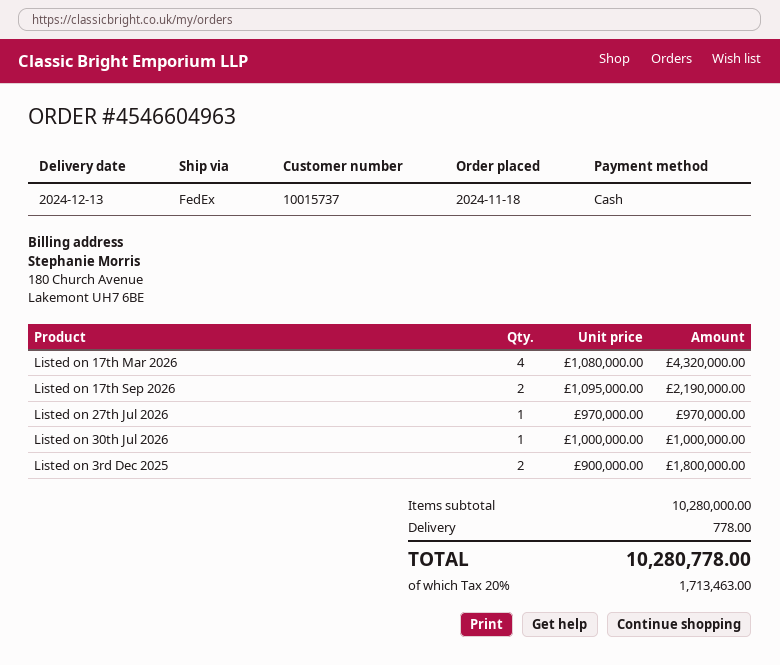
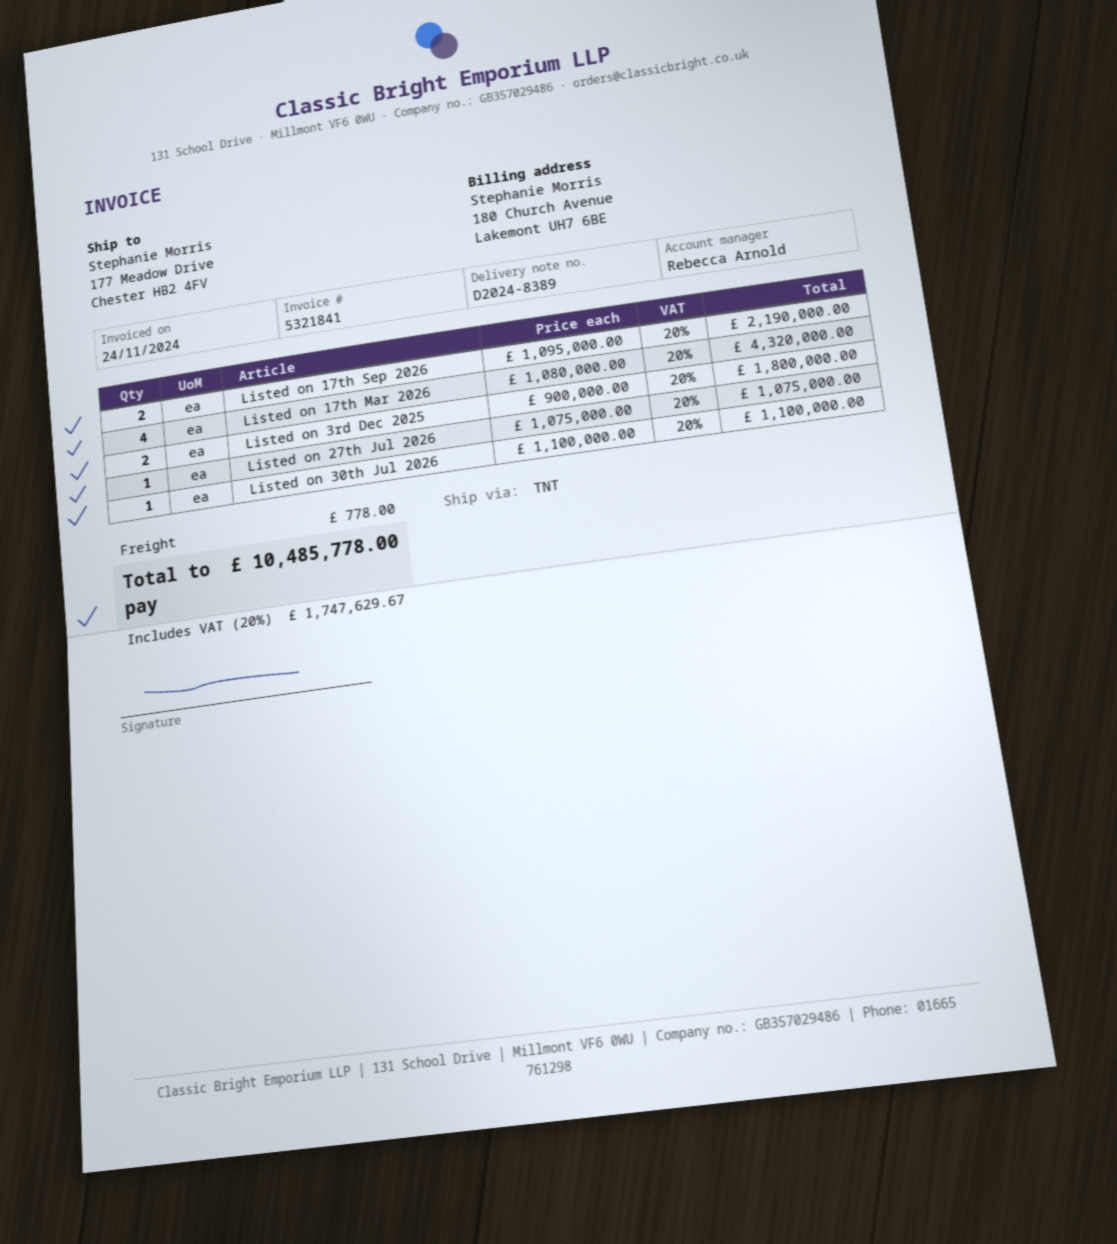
shipping method: FedEx -> TNT
Listed on 27th Jul 2026: 1 x 970000.00 = 970000.00 -> 1 x 1075000.00 = 1075000.00
Listed on 30th Jul 2026: 1 x 1000000.00 = 1000000.00 -> 1 x 1100000.00 = 1100000.00
tax: 20% = 1713463.00 -> 20% = 1747629.67
total: 10280778.00 -> 10485778.00

